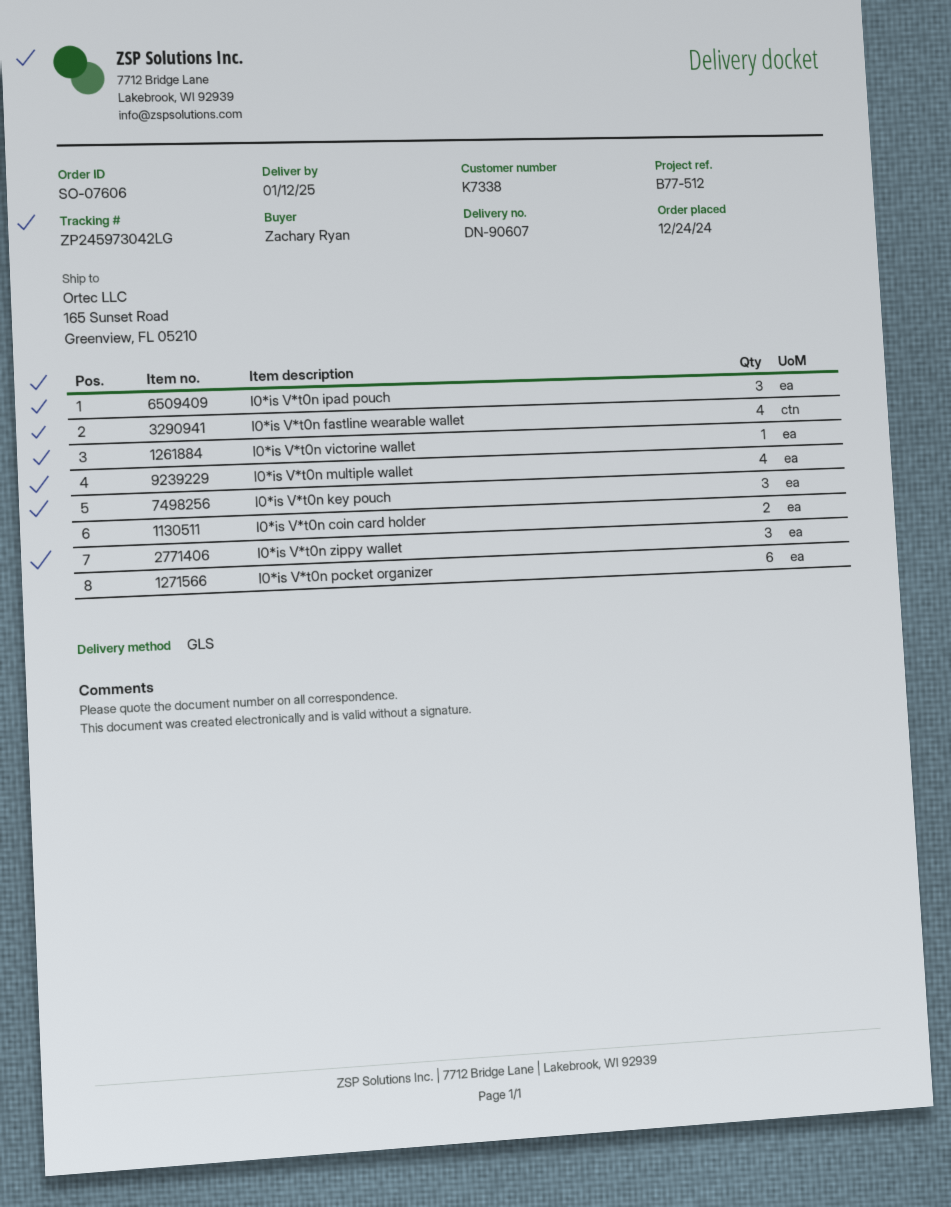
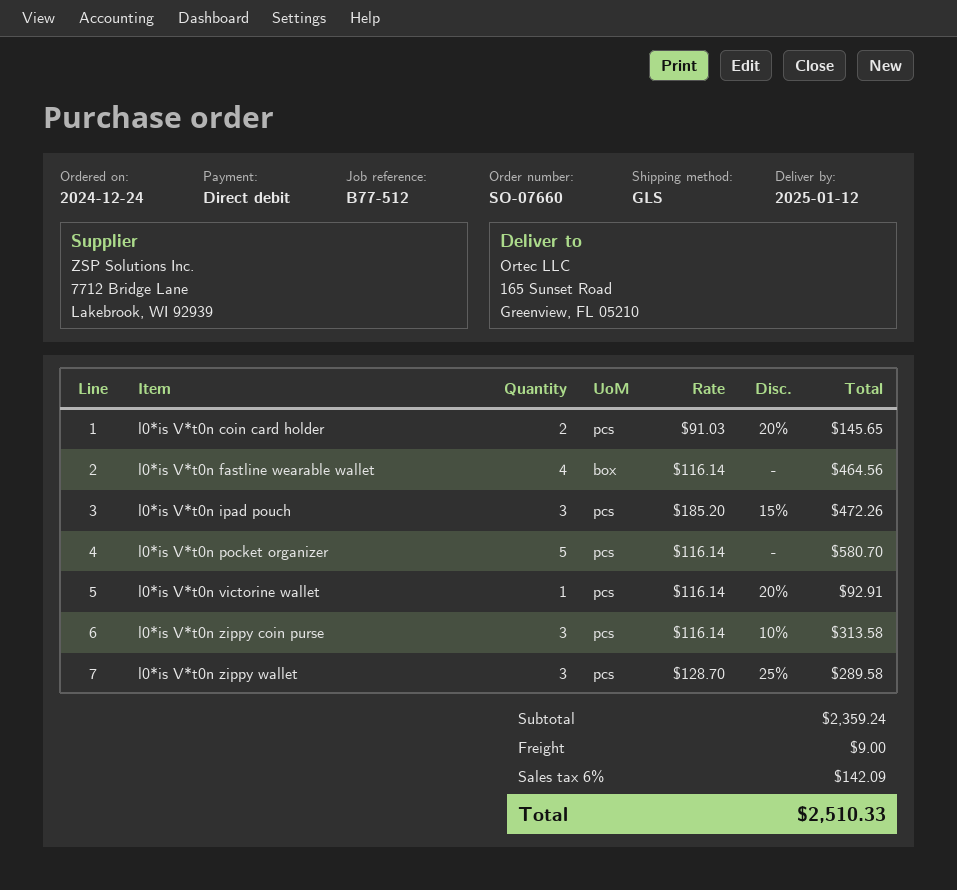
order number: SO-07606 -> SO-07660
l0*is V*t0n multiple wallet: 4 -> none
l0*is V*t0n key pouch: 3 -> none
l0*is V*t0n pocket organizer: 6 -> 5
l0*is V*t0n zippy coin purse: none -> 3

